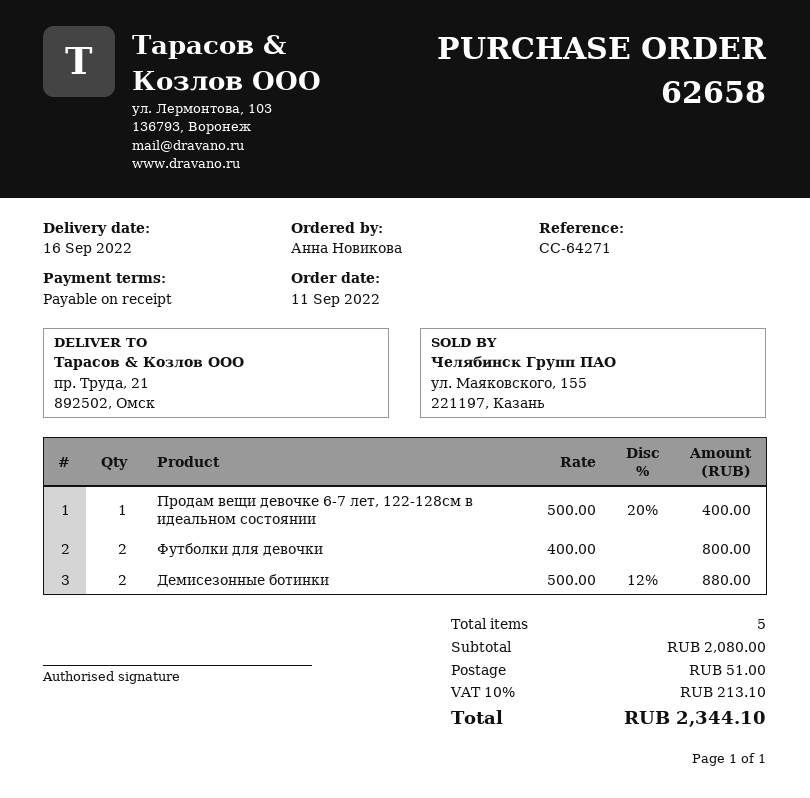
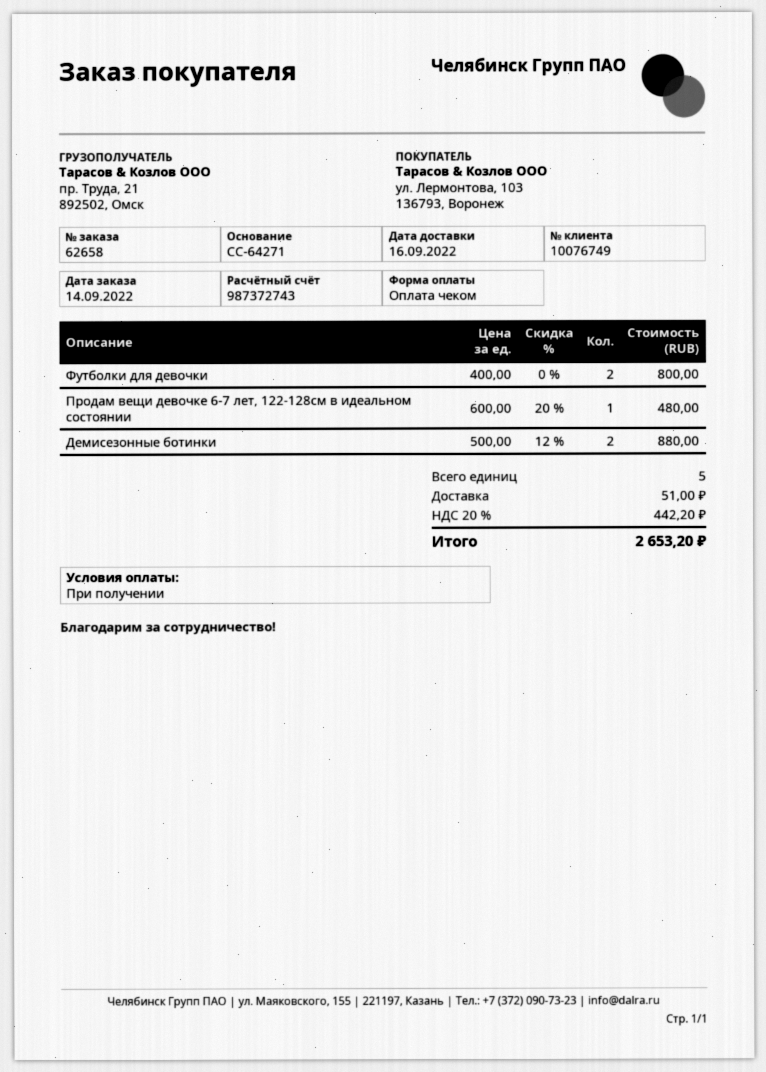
order date: 2022-09-11 -> 2022-09-14
Продам вещи девочке 6-7 лет, 122-128см в идеальном состоянии: 1 x 500.00 - 20% = 400.00 -> 1 x 600.00 - 20% = 480.00
tax: 10% = 213.10 -> 20% = 442.20
total: 2344.10 -> 2653.20

